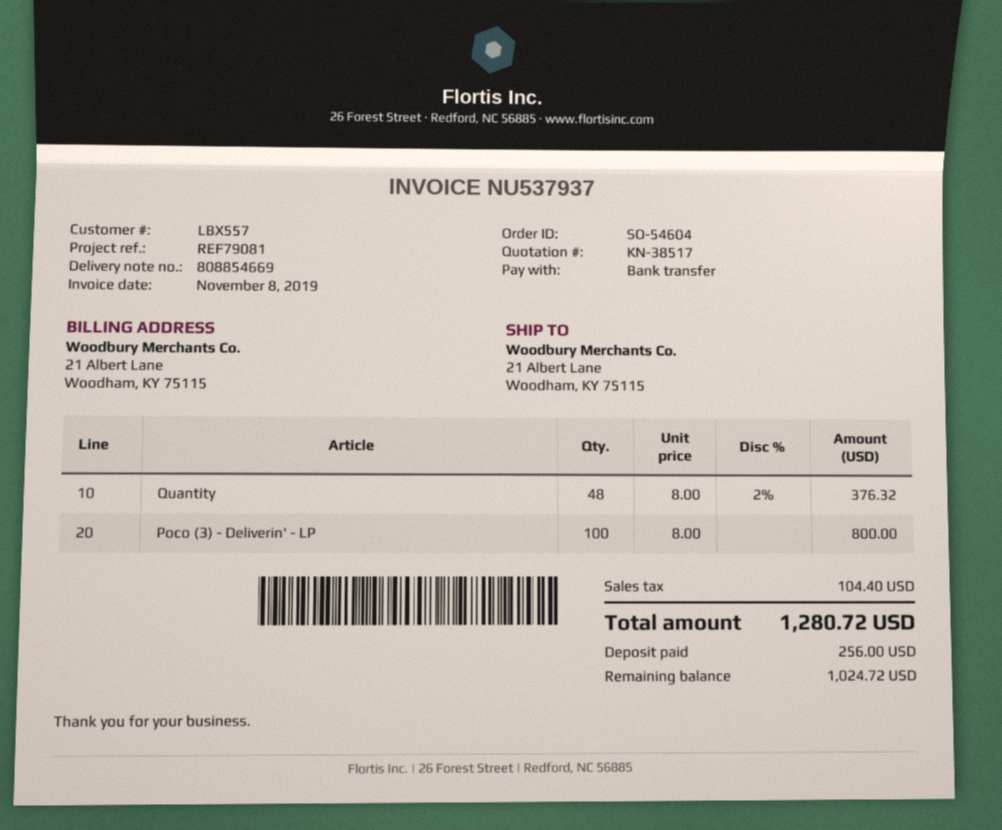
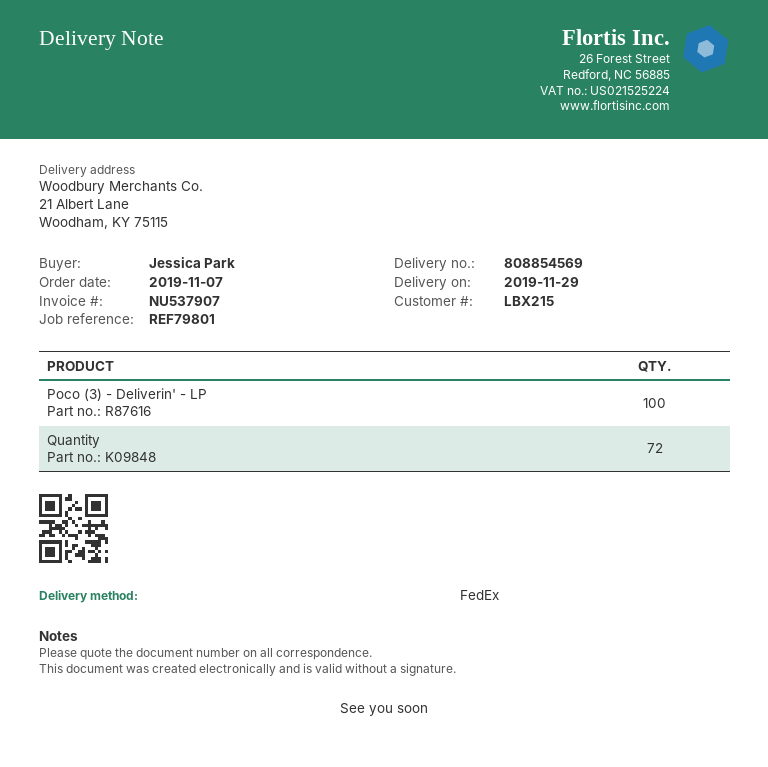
delivery note number: 808854669 -> 808854569
invoice number: NU537937 -> NU537907
customer number: LBX557 -> LBX215
reference: REF79081 -> REF79801
Quantity: 48 -> 72

